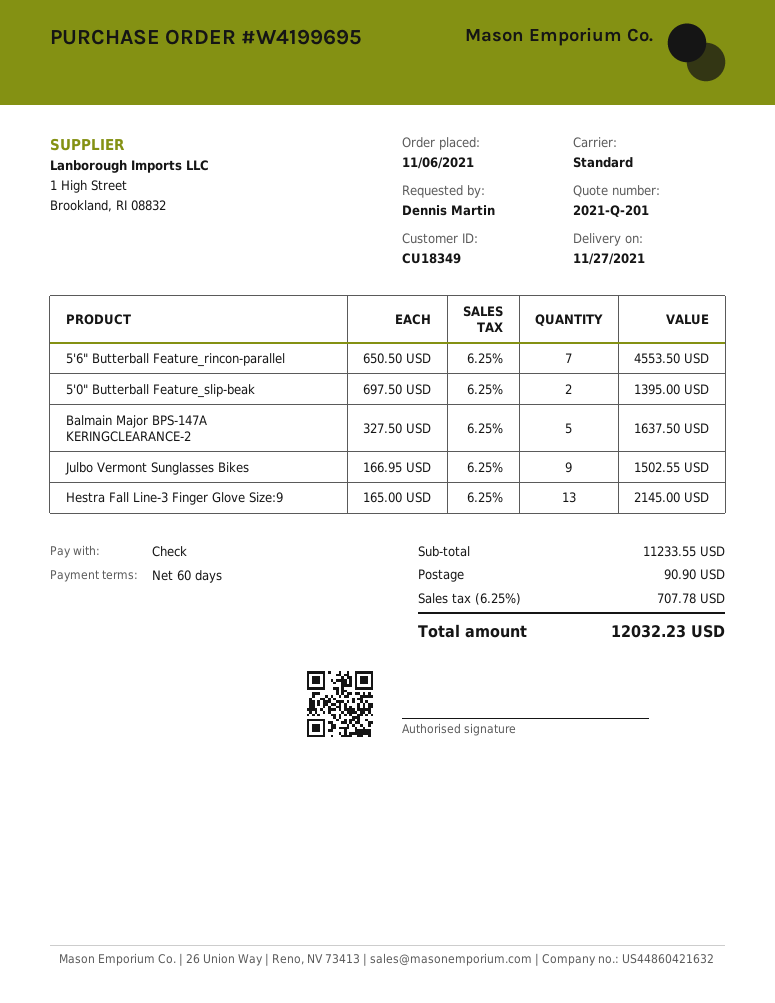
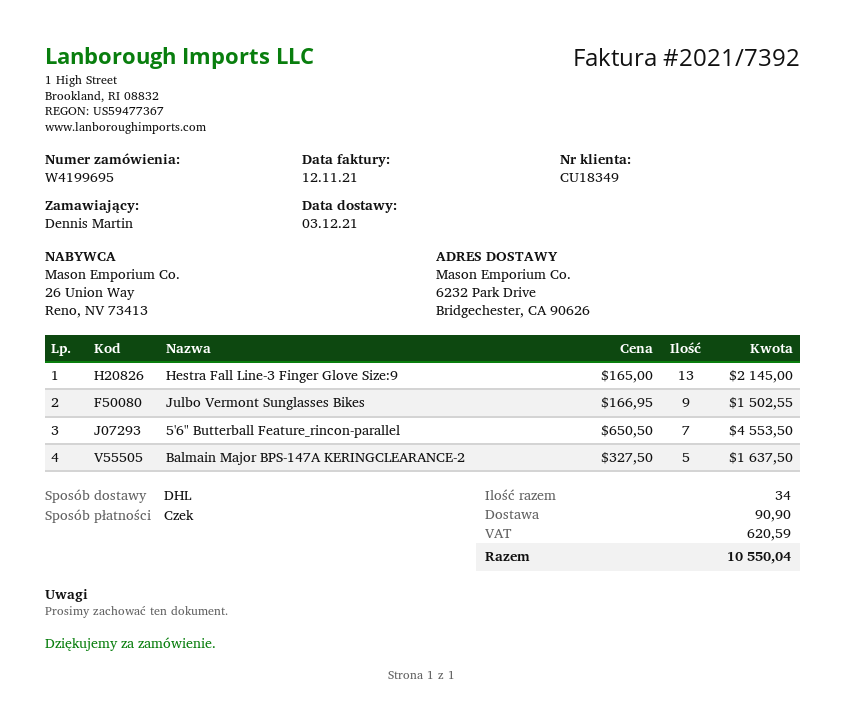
delivery date: 2021-11-27 -> 2021-12-03
shipping method: standard -> DHL
5'0" Butterball Feature_slip-beak: 2 x 697.50 = 1395.00 -> none
tax: 707.78 -> 620.59
total: 12032.23 -> 10550.04

